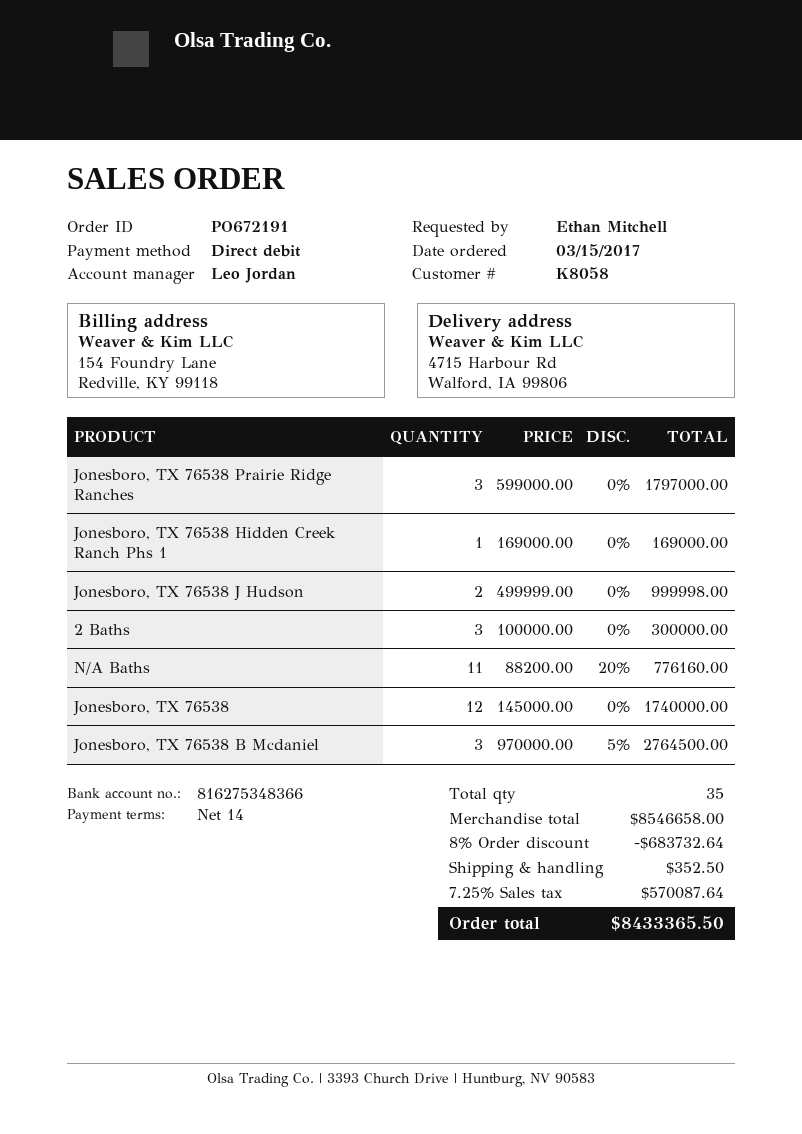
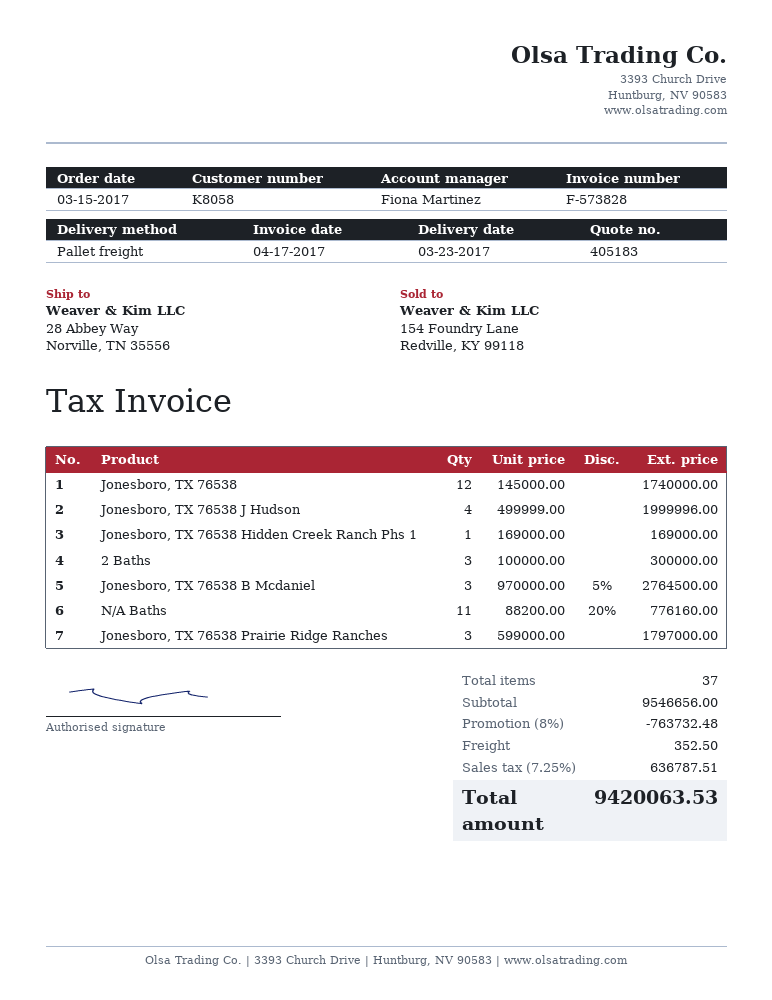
sales rep: Leo Jordan -> Fiona Martinez
ship to: 4715 Harbour Rd, Walford, IA 99806 -> 28 Abbey Way, Norville, TN 35556
Jonesboro, TX 76538 J Hudson: 2 x 499999.00 = 999998.00 -> 4 x 499999.00 = 1999996.00
total quantity: 35 -> 37
subtotal: 8546658.00 -> 9546656.00
discount: 8% = 683732.64 -> 8% = 763732.48
tax: 7.25% = 570087.64 -> 7.25% = 636787.51
total: 8433365.50 -> 9420063.53

